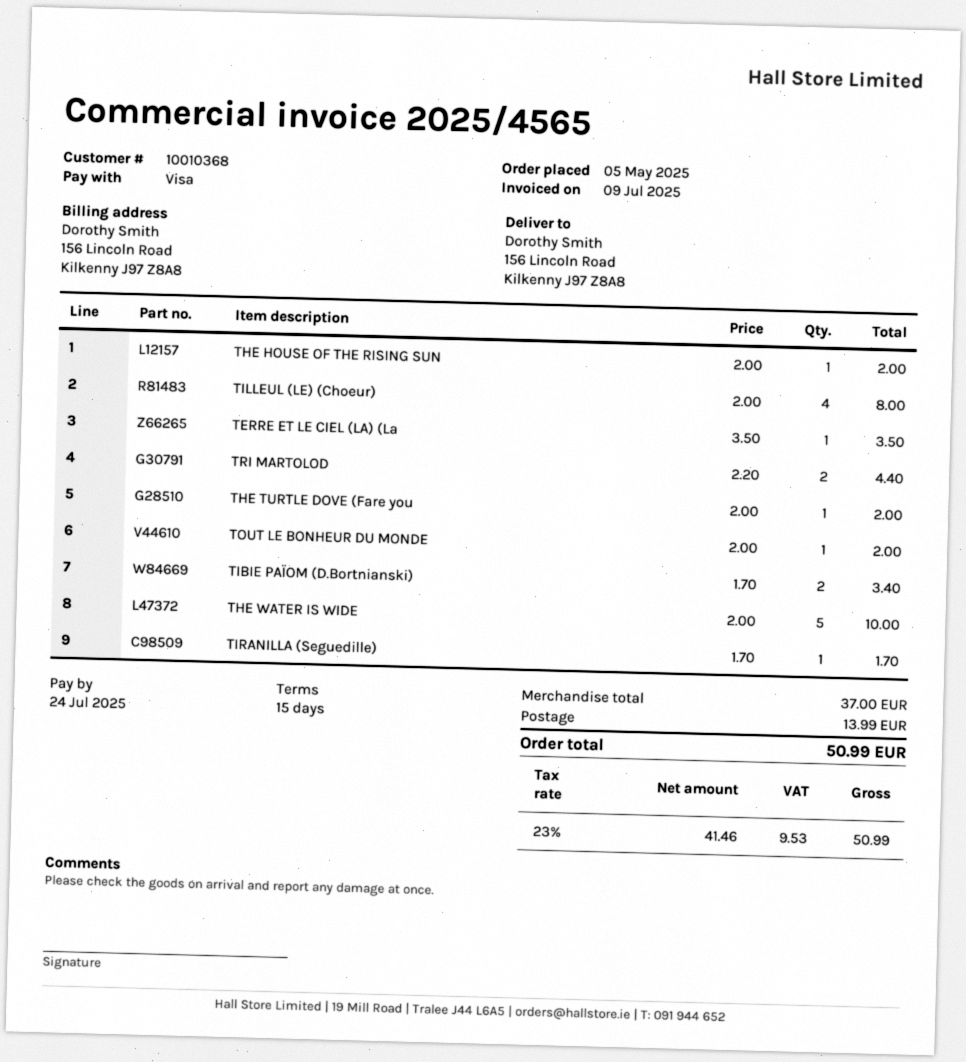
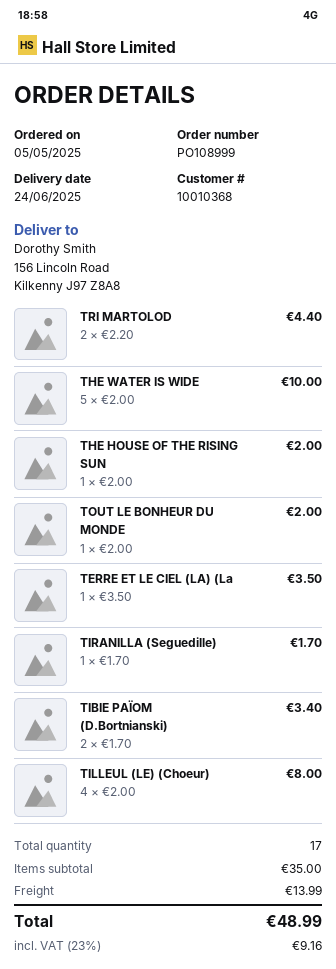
THE TURTLE DOVE (Fare you: 1 x 2.00 = 2.00 -> none
subtotal: 37.00 -> 35.00
tax: 23% = 9.53 -> 23% = 9.16
total: 50.99 -> 48.99

